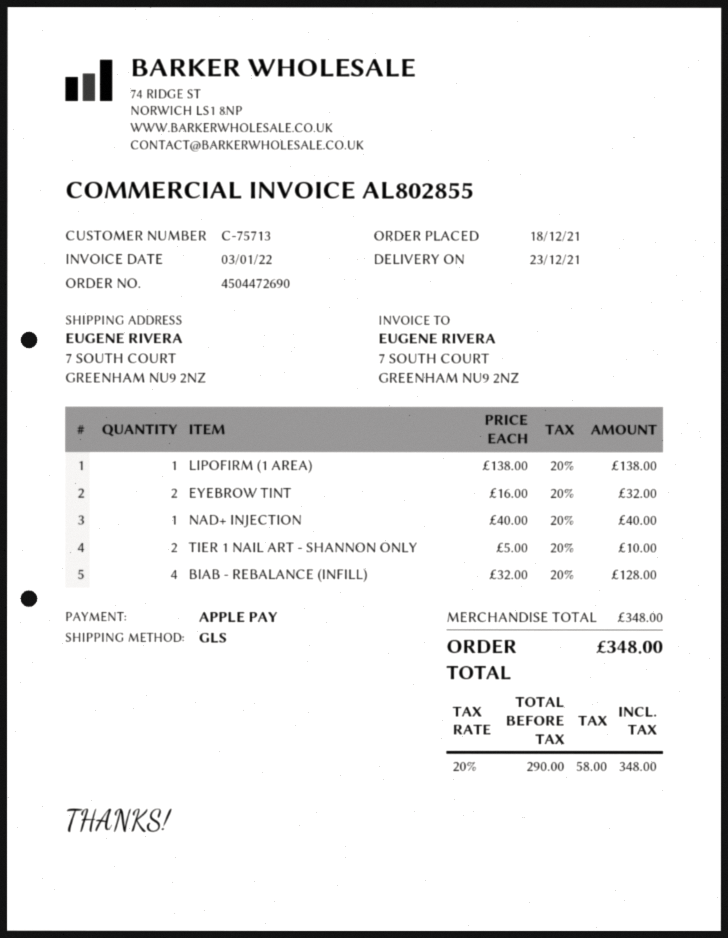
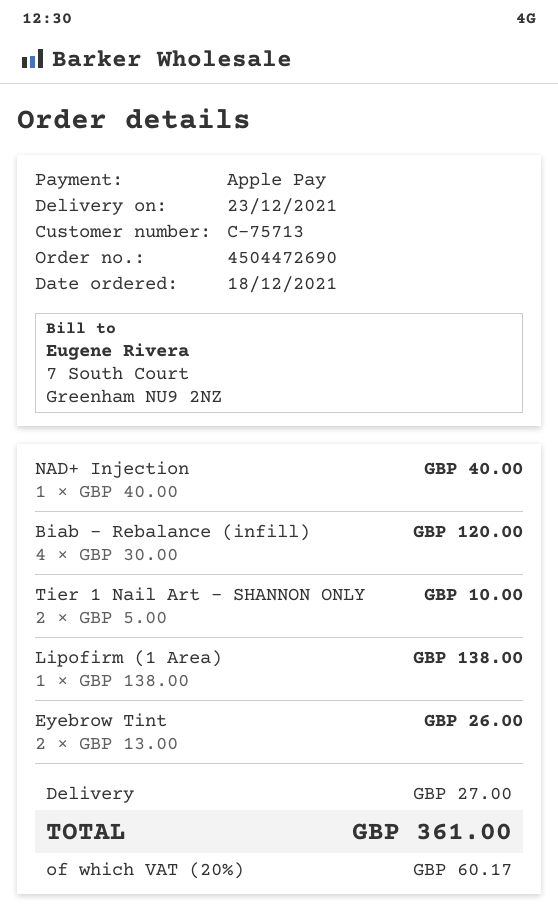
EYEBROW TINT: 2 x 16.00 = 32.00 -> 2 x 13.00 = 26.00
BIAB - REBALANCE (INFILL): 4 x 32.00 = 128.00 -> 4 x 30.00 = 120.00
shipping: none -> 27.00
tax: 20% = 58.00 -> 20% = 60.17
total: 348.00 -> 361.00

